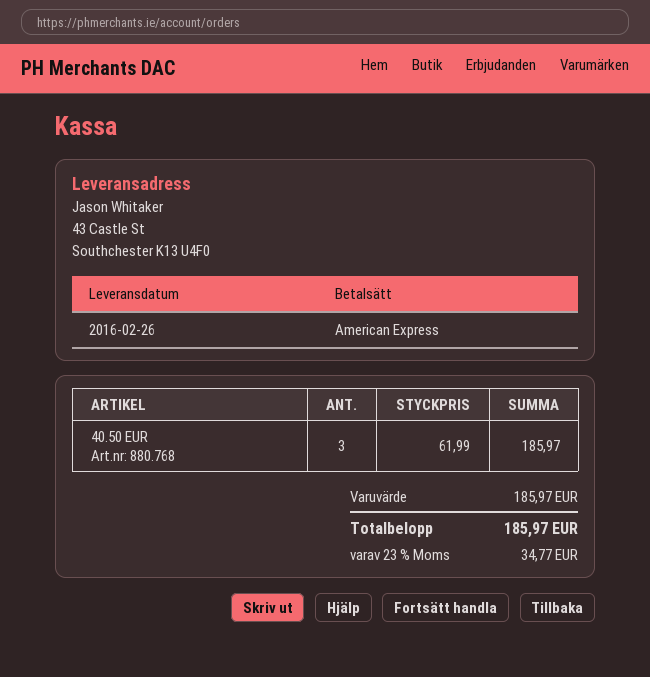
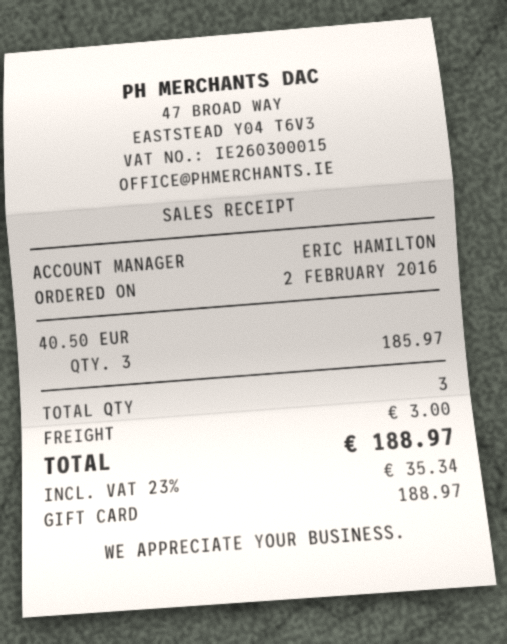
payment method: American Express -> gift card
shipping: none -> 3.00
tax: 23% = 34.77 -> 23% = 35.34
total: 185.97 -> 188.97

